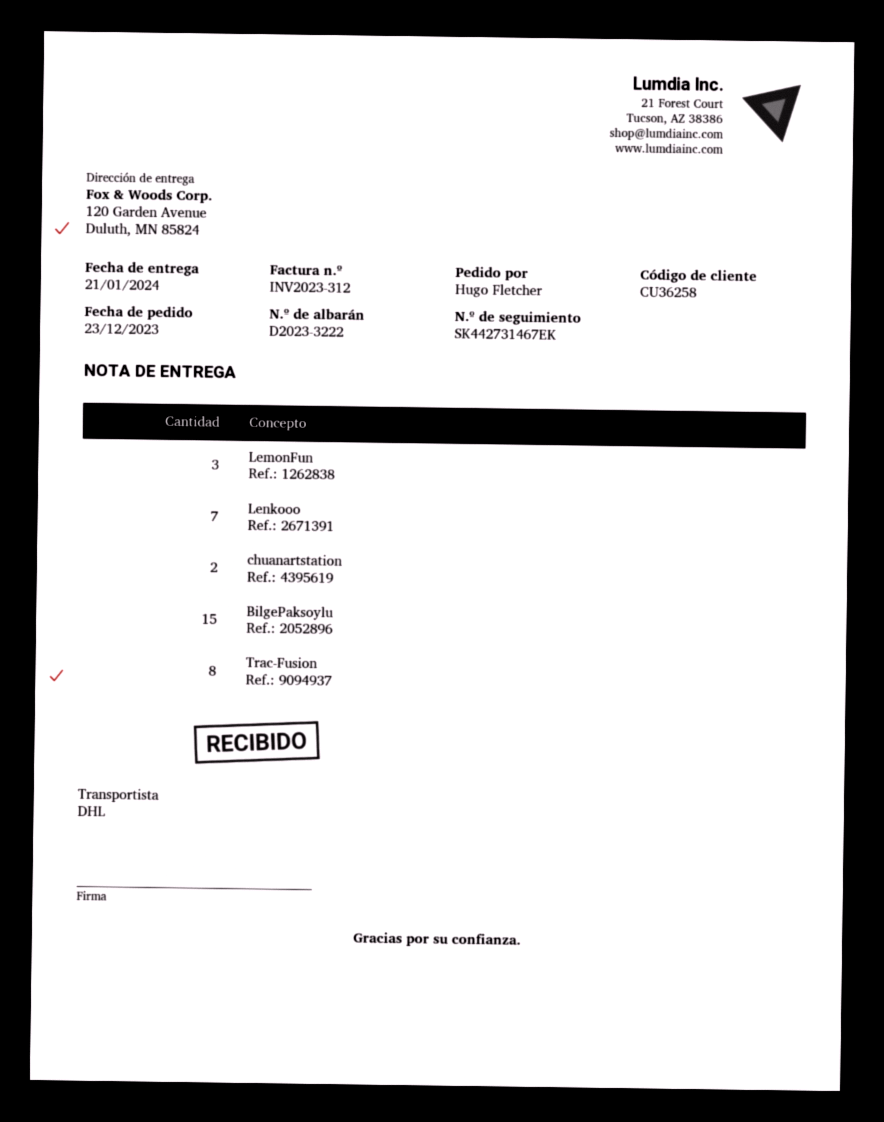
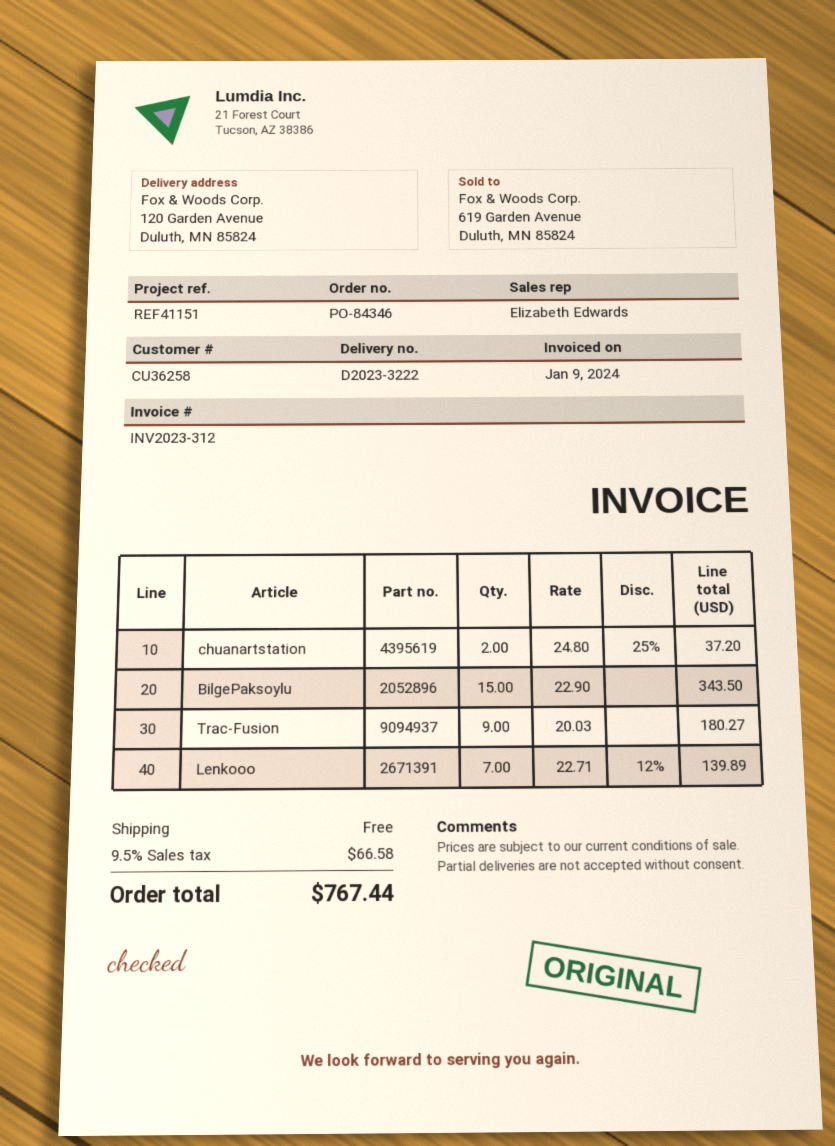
LemonFun: 3 -> none
Trac-Fusion: 8 -> 9

